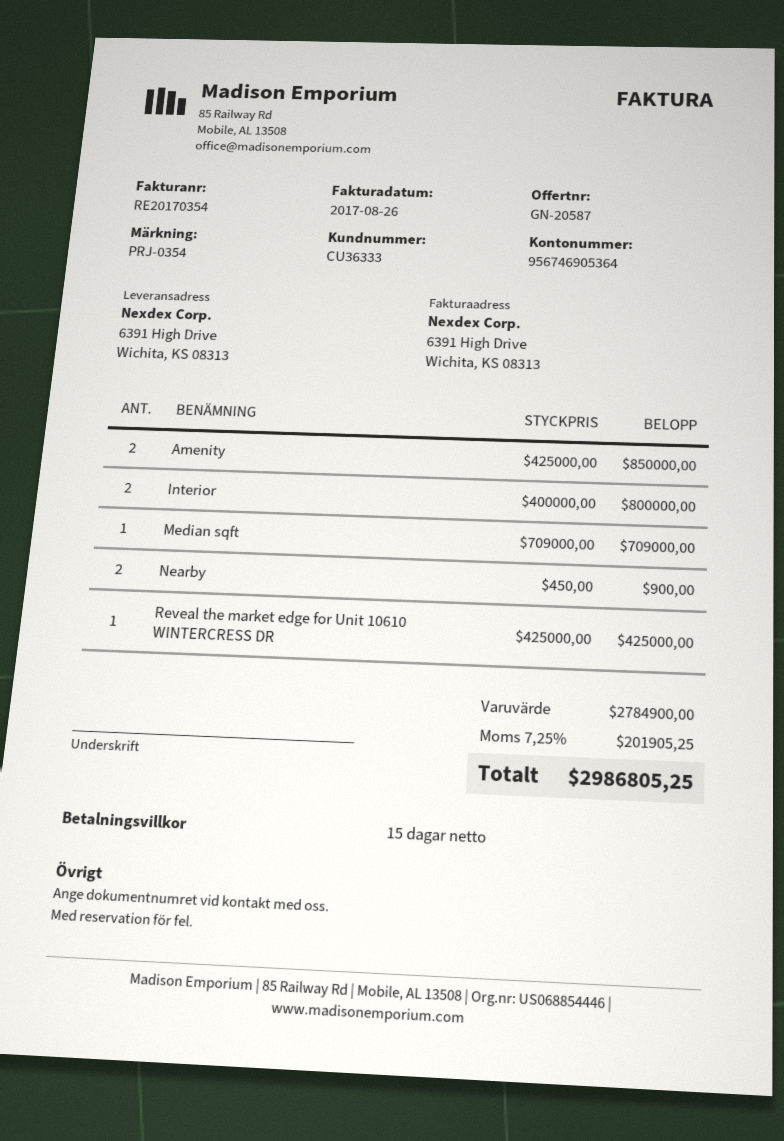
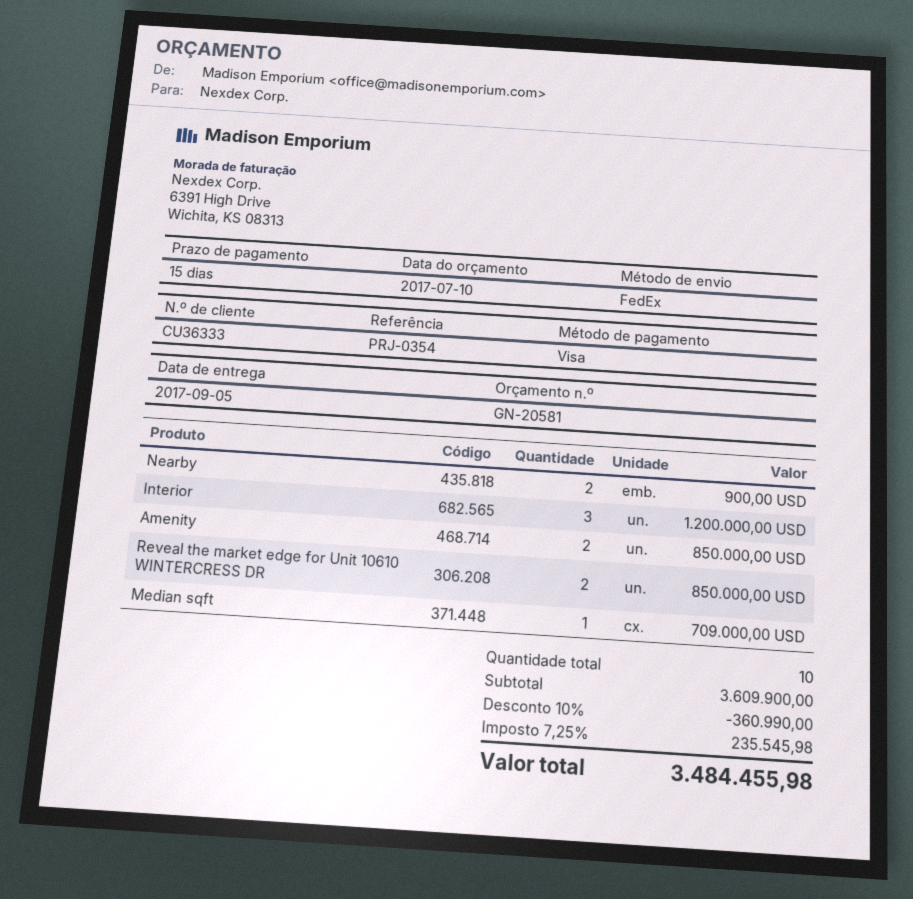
quote number: GN-20587 -> GN-20581
Interior: 2 for 800000.00 -> 3 for 1200000.00
Reveal the market edge for Unit 10610 WINTERCRESS DR: 1 for 425000.00 -> 2 for 850000.00
subtotal: 2784900.00 -> 3609900.00
discount: none -> 10% = 360990.00
tax: 7.25% = 201905.25 -> 7.25% = 235545.98
total: 2986805.25 -> 3484455.98

